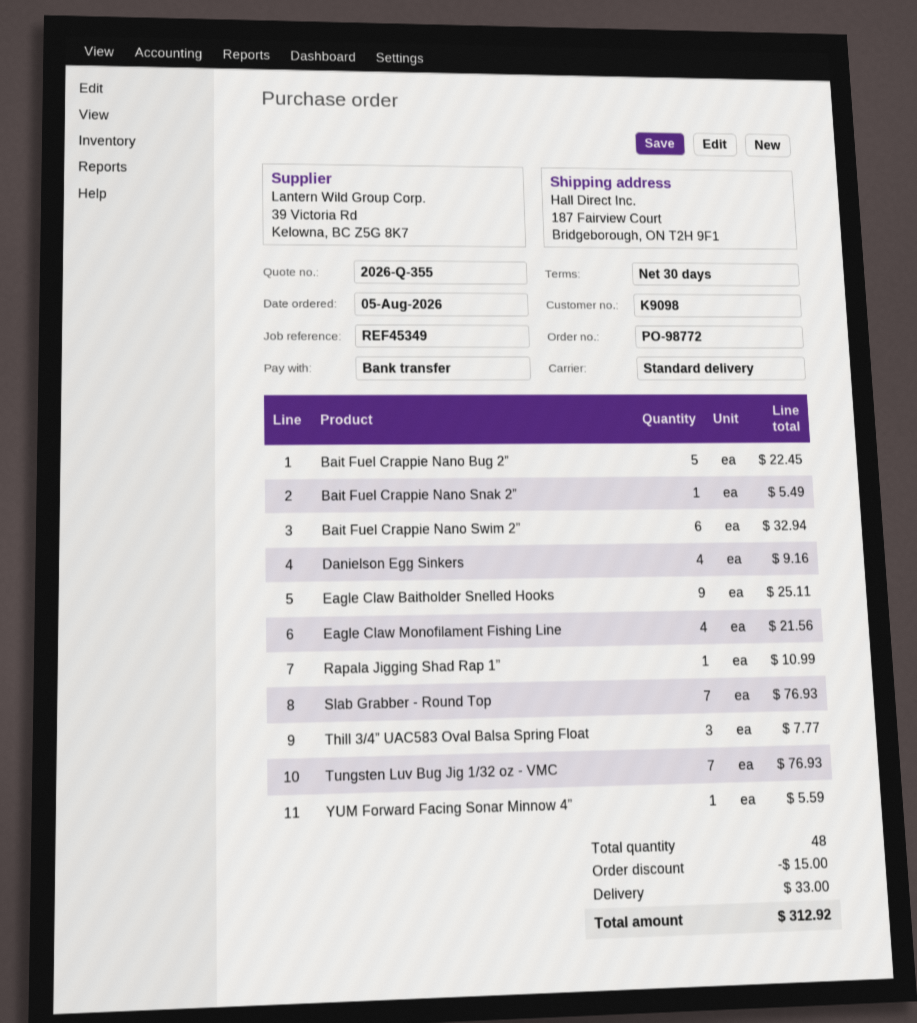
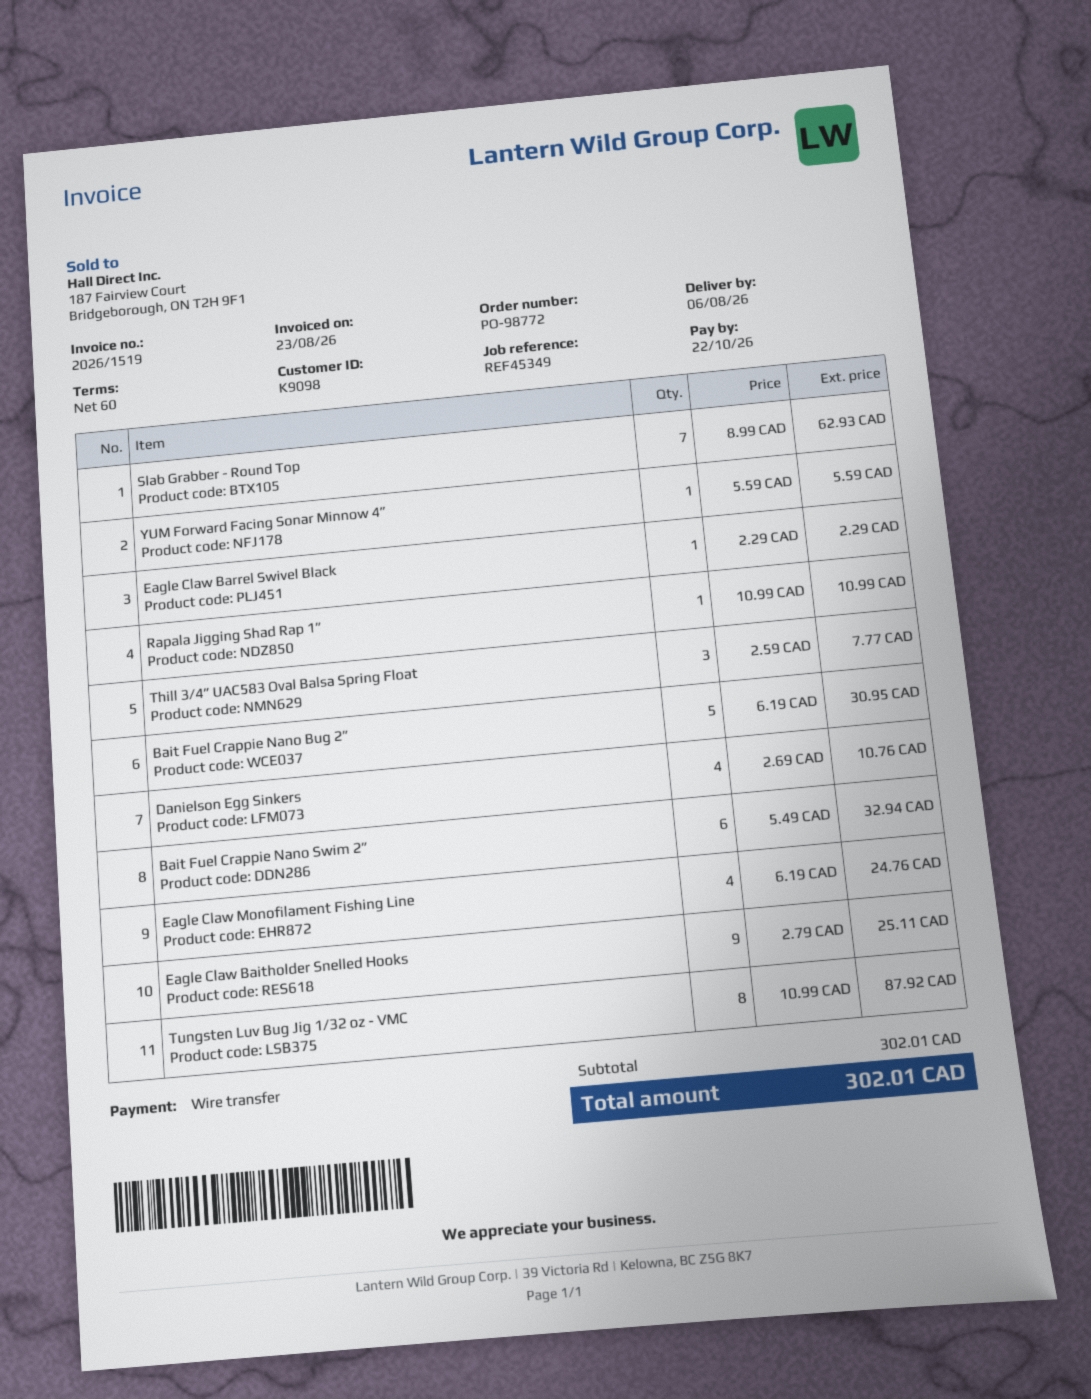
payment terms: 30 days -> 60 days
Bait Fuel Crappie Nano Bug 2”: 5 for 22.45 -> 5 for 30.95
Bait Fuel Crappie Nano Snak 2”: 1 for 5.49 -> none
Danielson Egg Sinkers: 4 for 9.16 -> 4 for 10.76
Eagle Claw Monofilament Fishing Line: 4 for 21.56 -> 4 for 24.76
Slab Grabber - Round Top: 7 for 76.93 -> 7 for 62.93
Tungsten Luv Bug Jig 1/32 oz - VMC: 7 for 76.93 -> 8 for 87.92
Eagle Claw Barrel Swivel Black: none -> 1 for 2.29
discount: 15.00 -> none
shipping: 33.00 -> none
total: 312.92 -> 302.01

